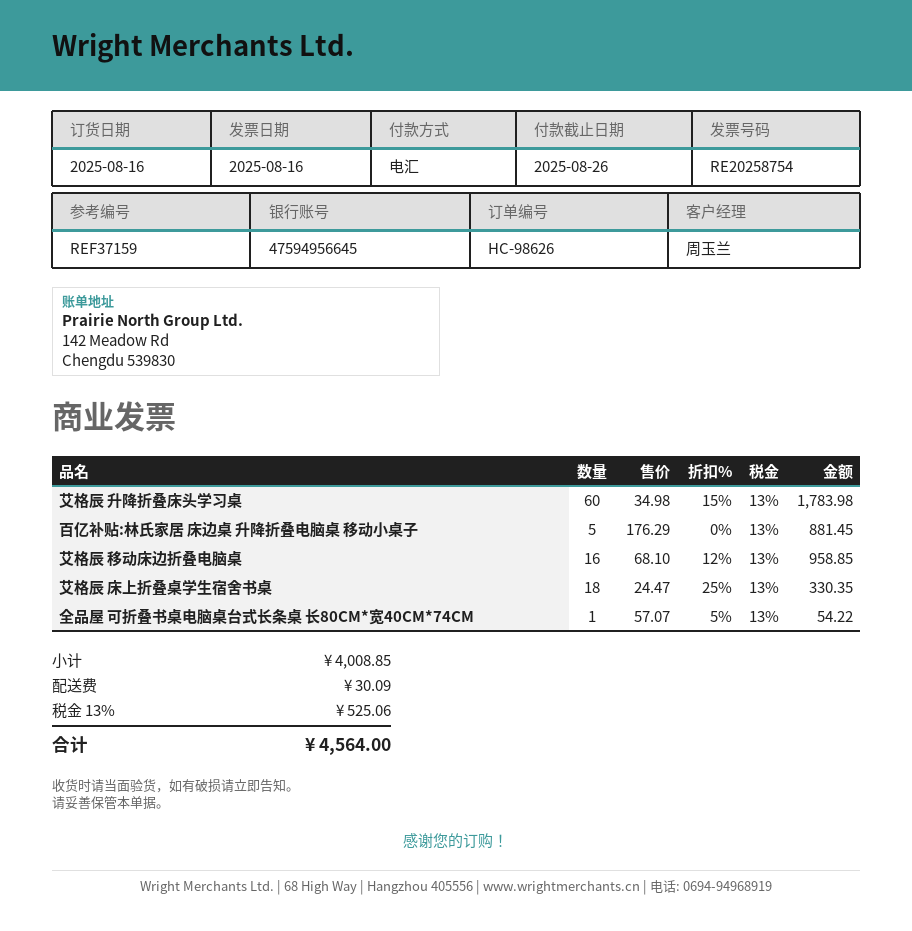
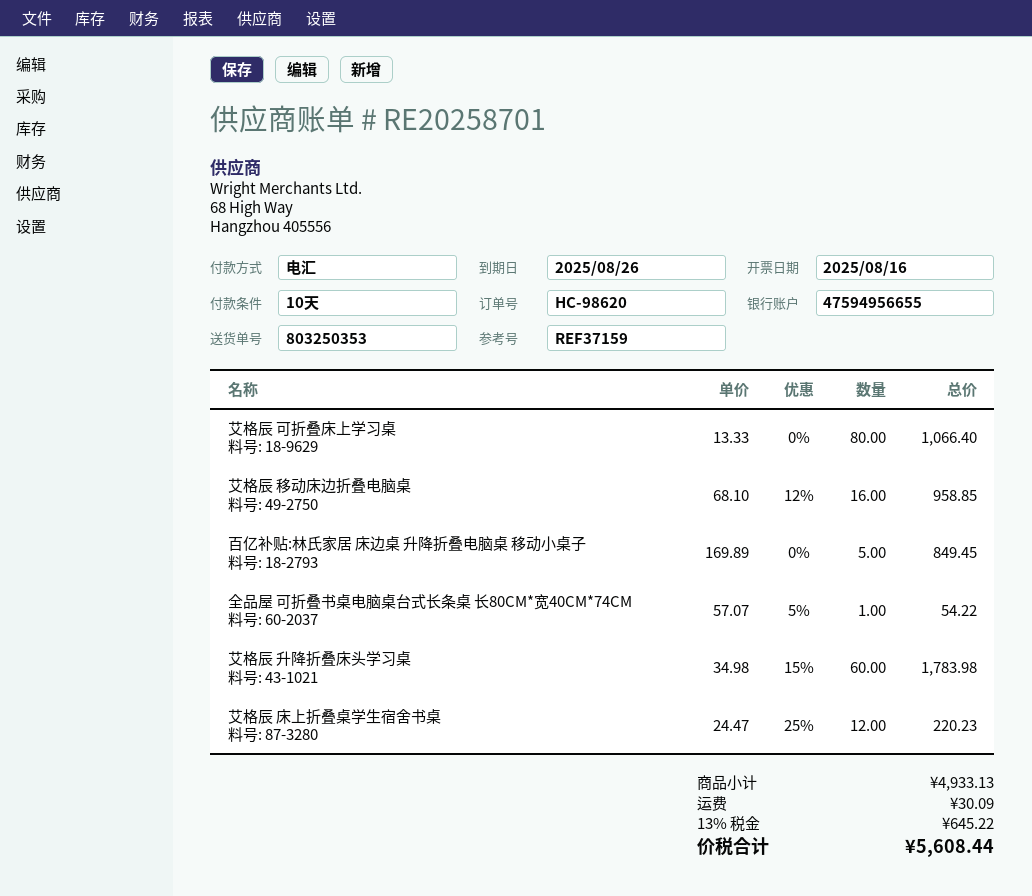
order number: HC-98626 -> HC-98620
invoice number: RE20258754 -> RE20258701
bank account: 47594956645 -> 47594956655
百亿补贴:林氏家居 床边桌 升降折叠电脑桌 移动小桌子: 5 x 176.29 = 881.45 -> 5 x 169.89 = 849.45
艾格辰 床上折叠桌学生宿舍书桌: 18 x 24.47 - 25% = 330.35 -> 12 x 24.47 - 25% = 220.23
艾格辰 可折叠床上学习桌: none -> 80 x 13.33 = 1066.40
subtotal: 4008.85 -> 4933.13
tax: 13% = 525.06 -> 13% = 645.22
total: 4564.00 -> 5608.44

